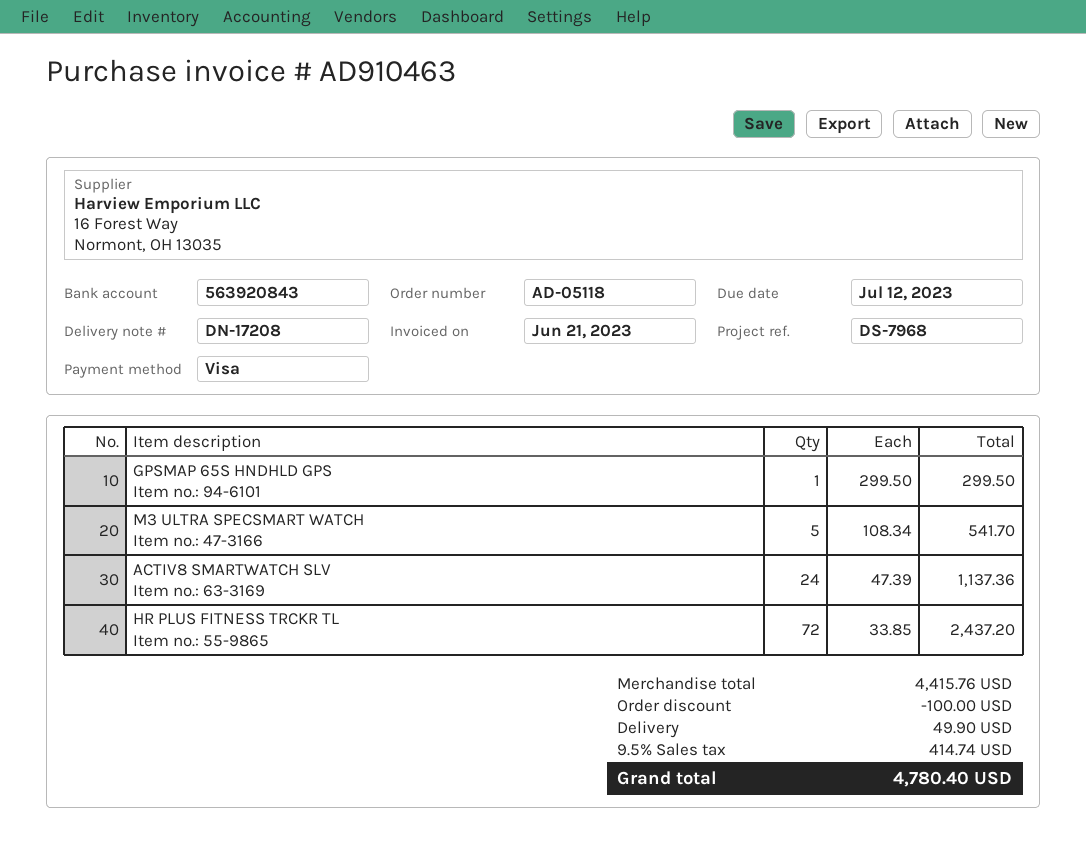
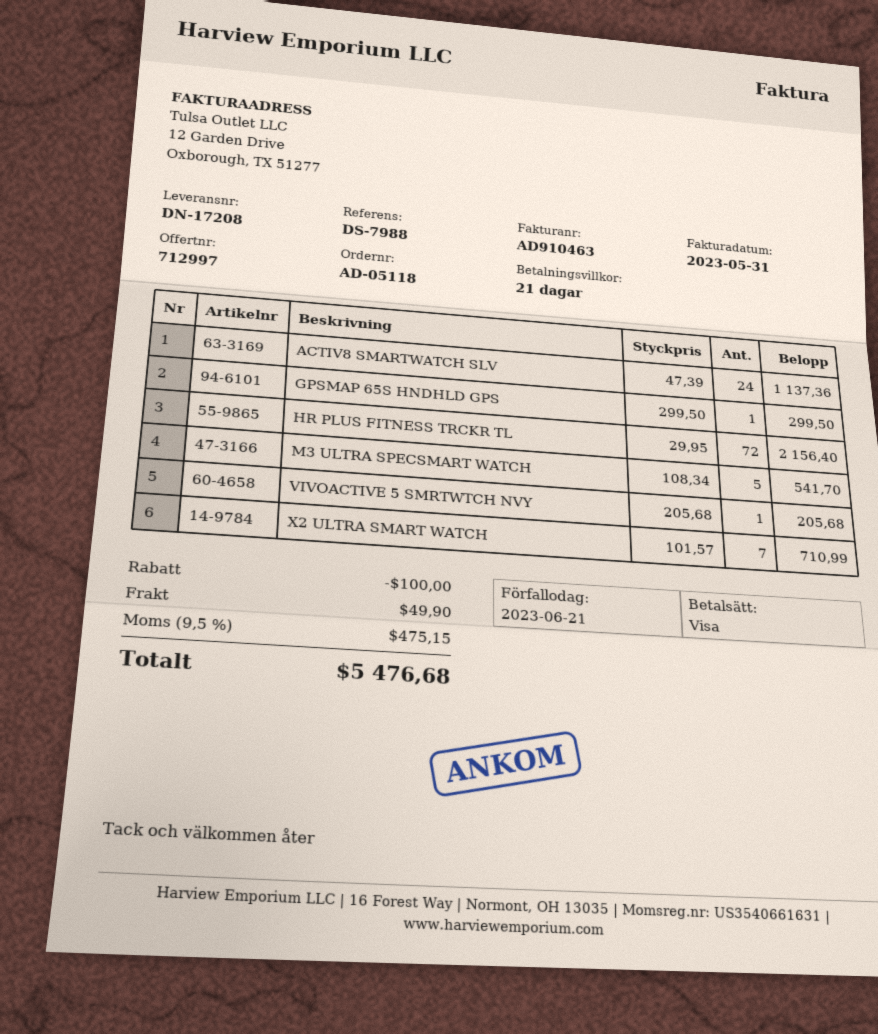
invoice date: 2023-06-21 -> 2023-05-31
due date: 2023-07-12 -> 2023-06-21
reference: DS-7968 -> DS-7988
HR PLUS FITNESS TRCKR TL: 72 x 33.85 = 2437.20 -> 72 x 29.95 = 2156.40
VIVOACTIVE 5 SMRTWTCH NVY: none -> 1 x 205.68 = 205.68
X2 ULTRA SMART WATCH: none -> 7 x 101.57 = 710.99
tax: 9.5% = 414.74 -> 9.5% = 475.15
total: 4780.40 -> 5476.68

